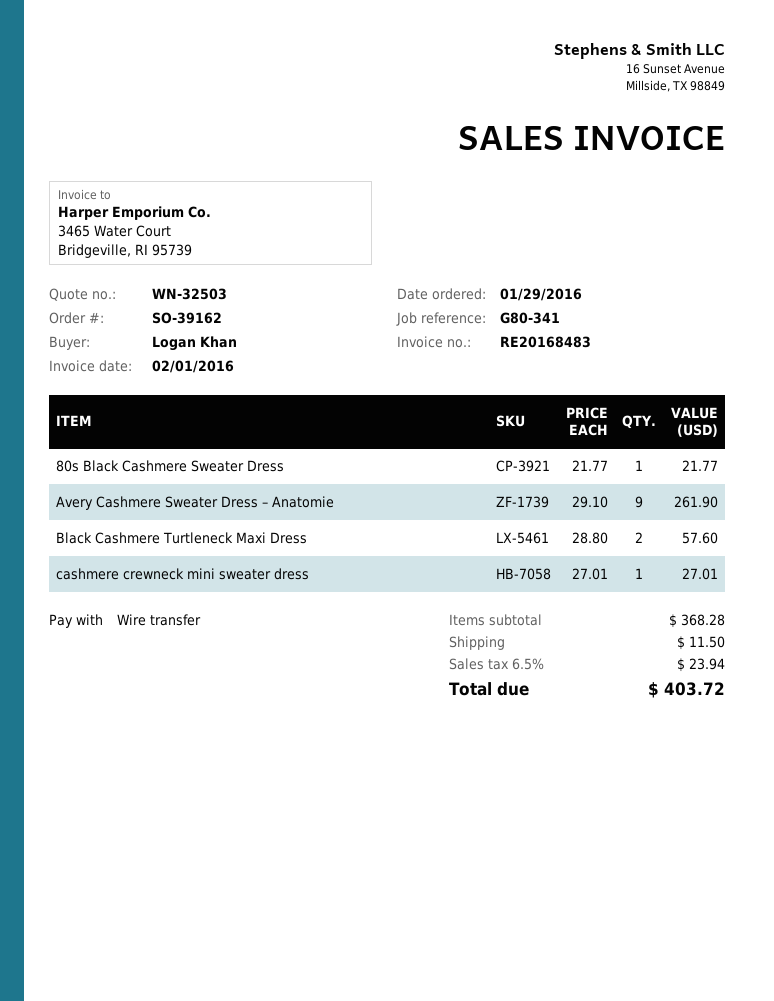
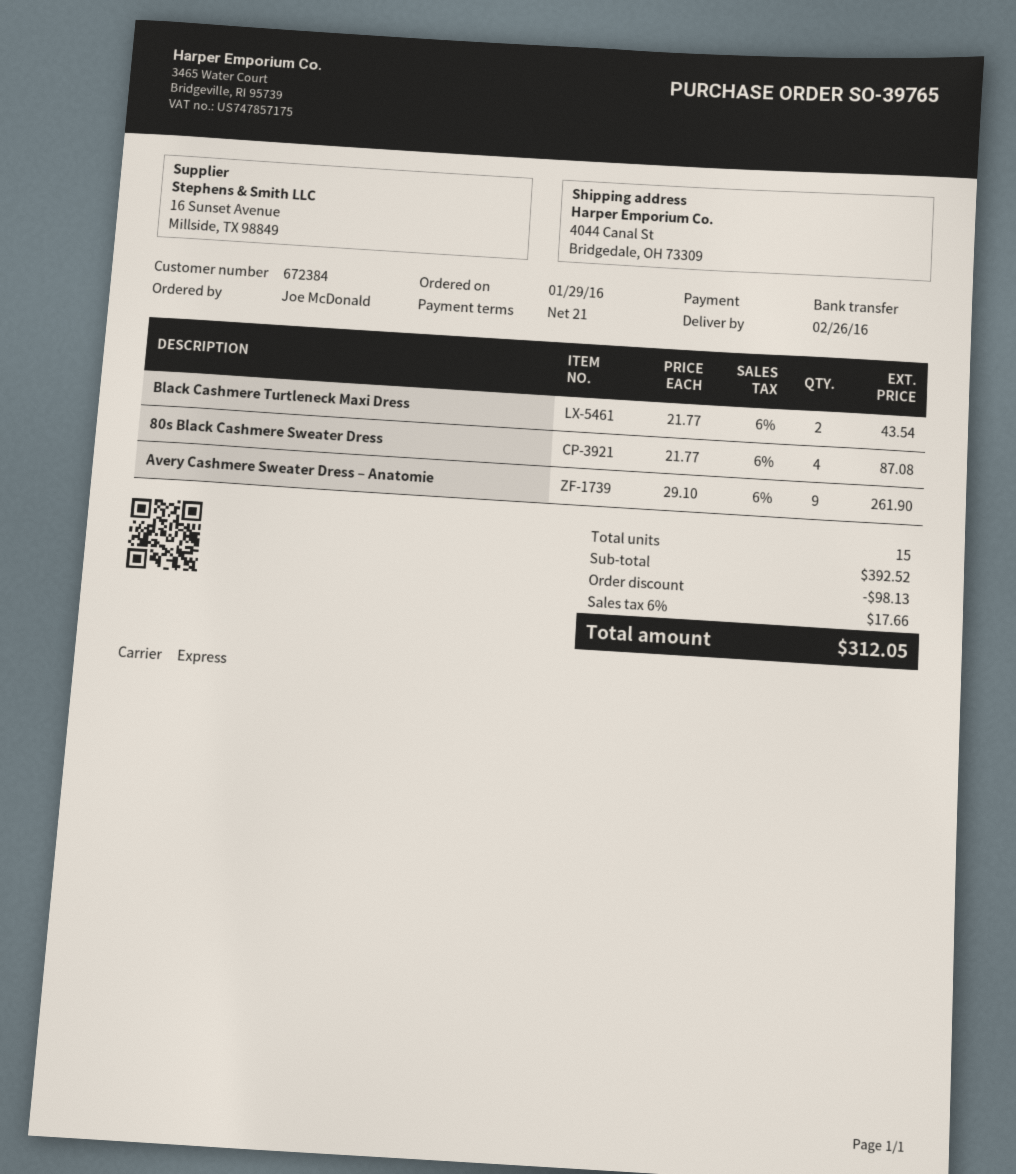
order number: SO-39162 -> SO-39765
ordered by: Logan Khan -> Joe McDonald
80s Black Cashmere Sweater Dress: 1 x 21.77 = 21.77 -> 4 x 21.77 = 87.08
Black Cashmere Turtleneck Maxi Dress: 2 x 28.80 = 57.60 -> 2 x 21.77 = 43.54
cashmere crewneck mini sweater dress: 1 x 27.01 = 27.01 -> none
subtotal: 368.28 -> 392.52
discount: none -> 98.13
shipping: 11.50 -> none
tax: 6.5% = 23.94 -> 6% = 17.66
total: 403.72 -> 312.05

